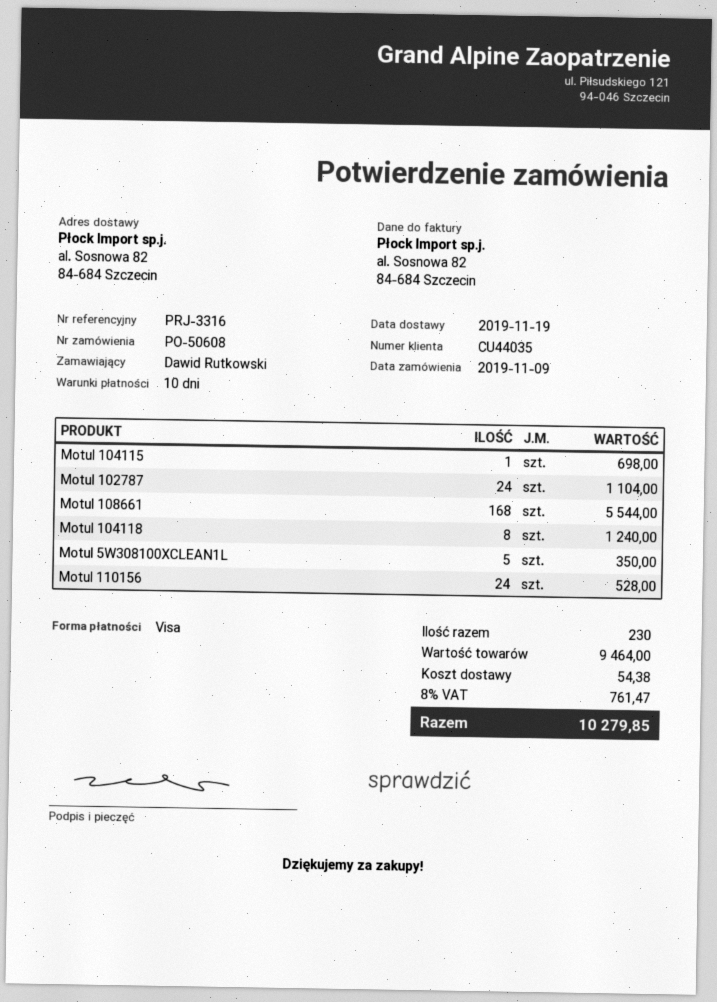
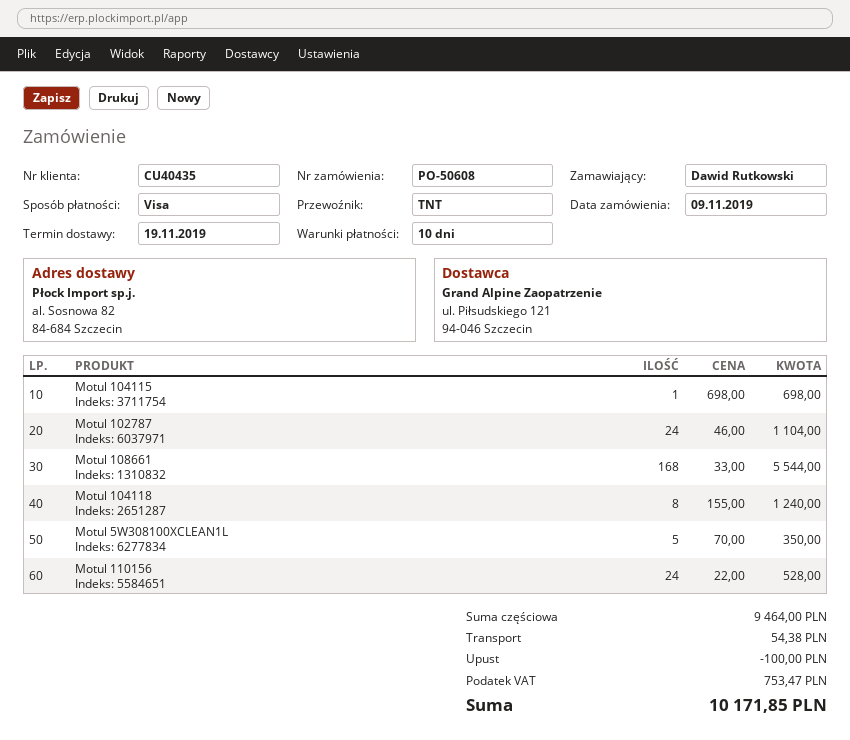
customer number: CU44035 -> CU40435
discount: none -> 100.00
tax: 761.47 -> 753.47
total: 10279.85 -> 10171.85

